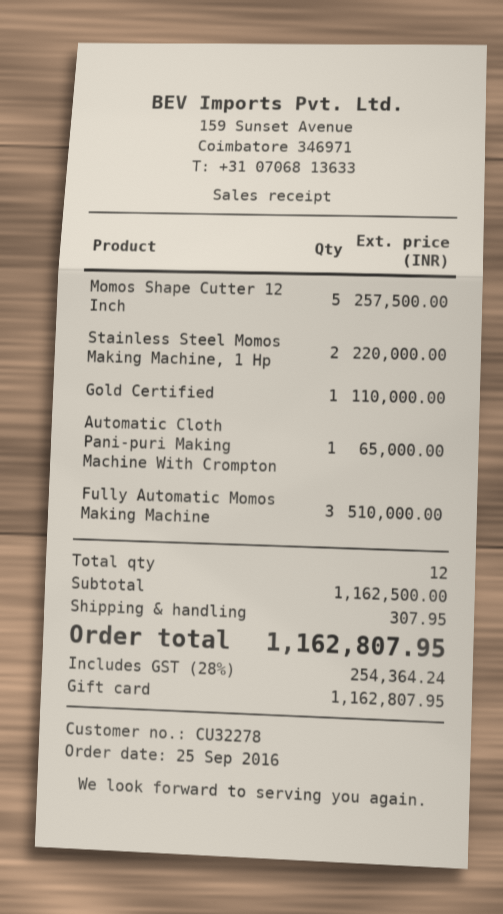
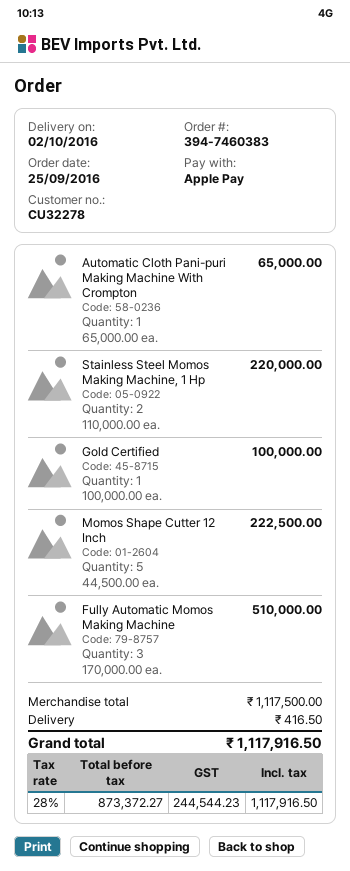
payment method: gift card -> Apple Pay
Momos Shape Cutter 12 Inch: 5 for 257500.00 -> 5 for 222500.00
Gold Certified: 1 for 110000.00 -> 1 for 100000.00
subtotal: 1162500.00 -> 1117500.00
shipping: 307.95 -> 416.50
tax: 28% = 254364.24 -> 28% = 244544.23
total: 1162807.95 -> 1117916.50

